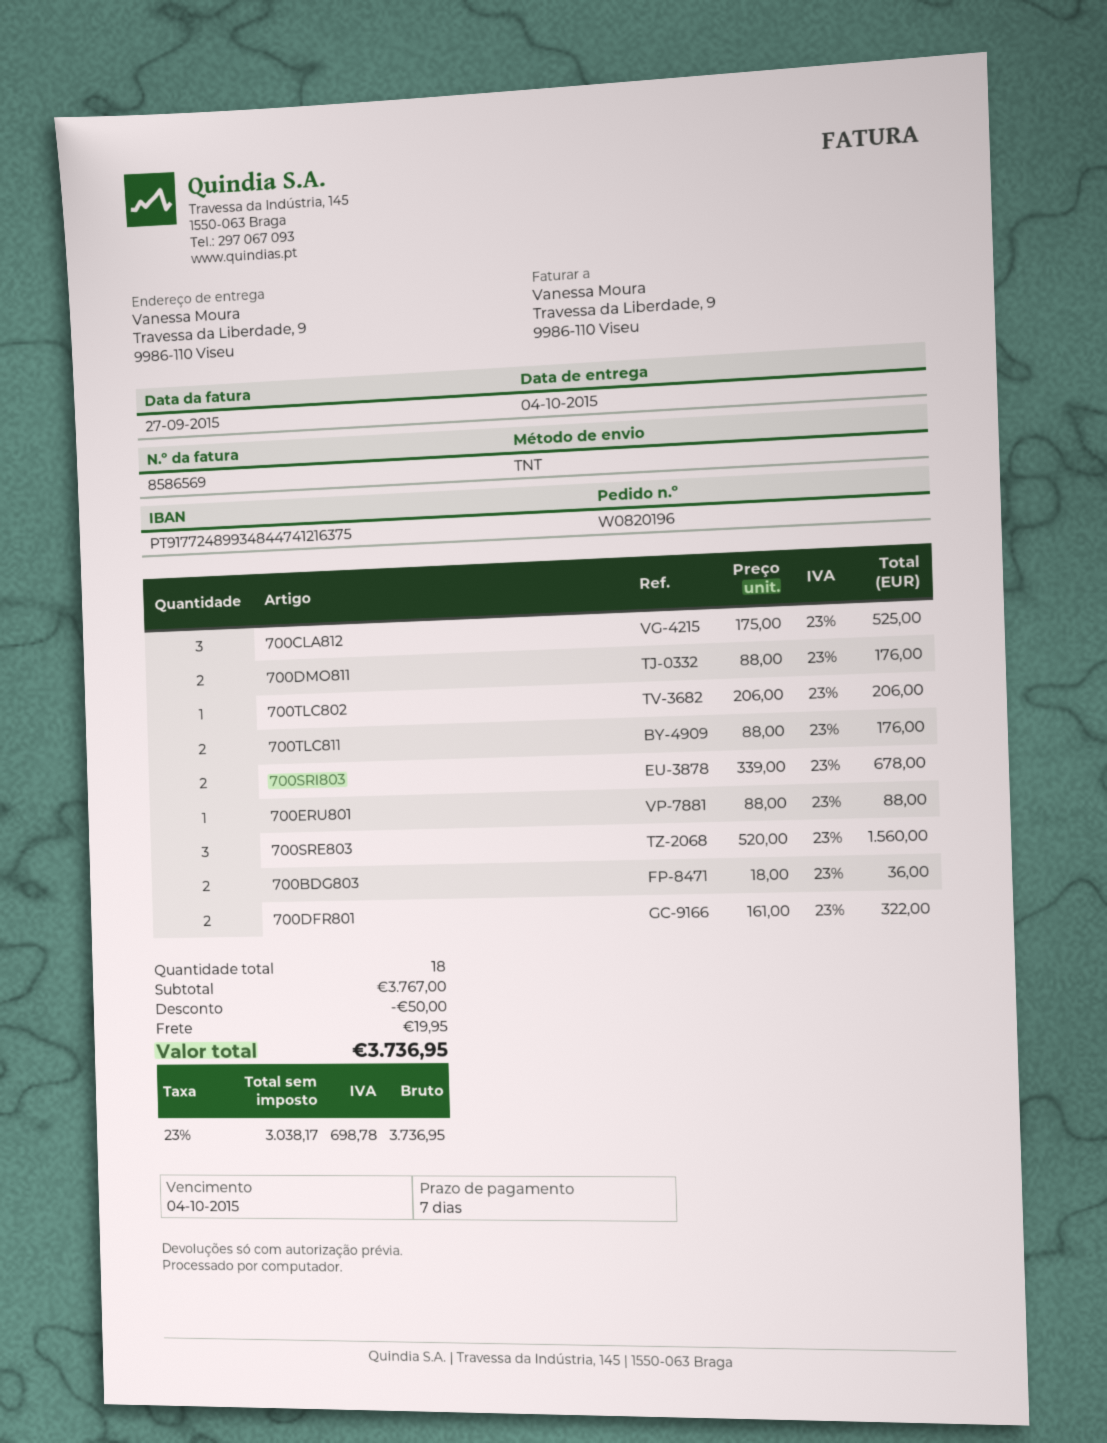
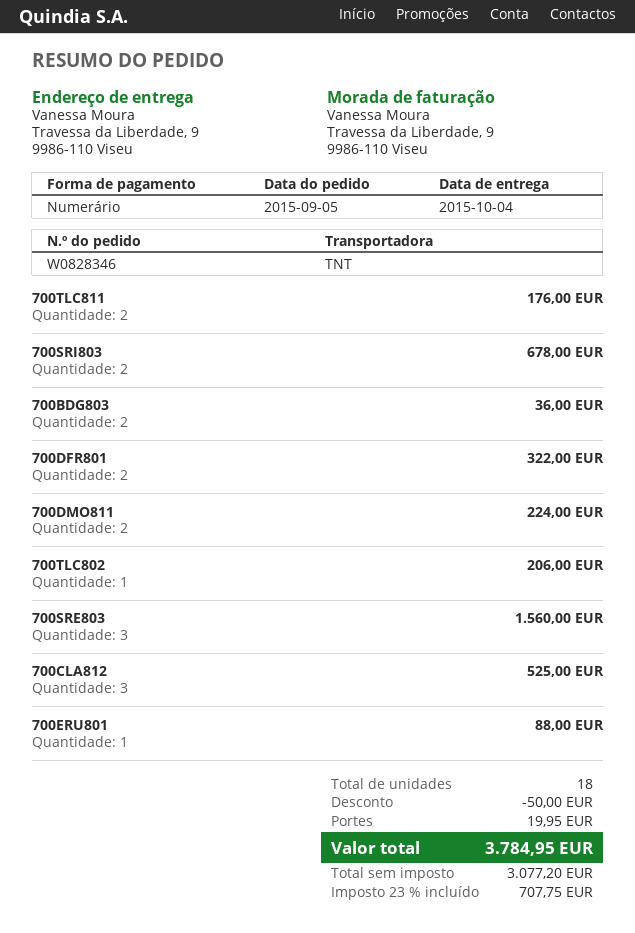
order number: W0820196 -> W0828346
700DMO811: 2 for 176.00 -> 2 for 224.00
net: 3038.17 -> 3077.20
tax: 23% = 698.78 -> 23% = 707.75
total: 3736.95 -> 3784.95

